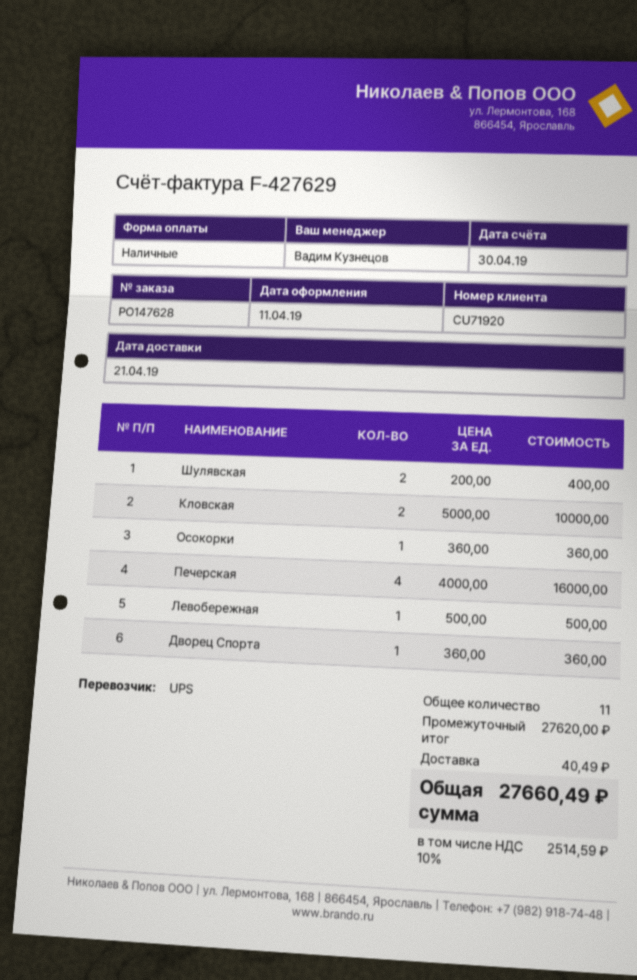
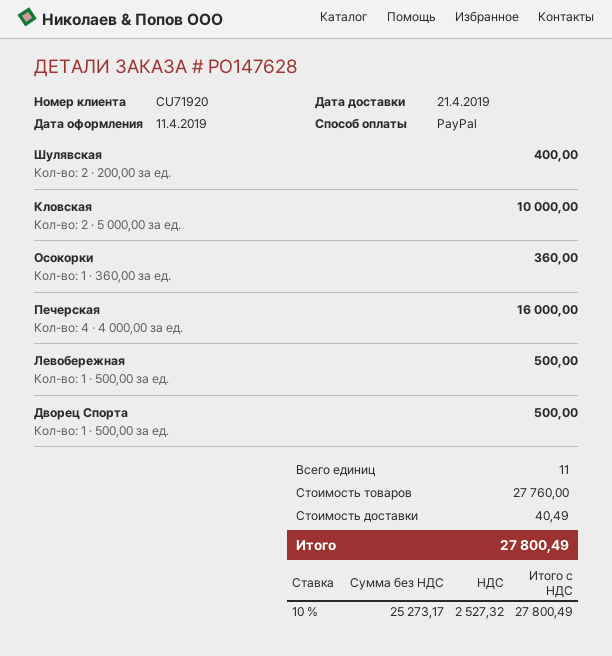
payment method: cash -> PayPal
Дворец Спорта: 1 x 360.00 = 360.00 -> 1 x 500.00 = 500.00
subtotal: 27620.00 -> 27760.00
tax: 10% = 2514.59 -> 10% = 2527.32
total: 27660.49 -> 27800.49

